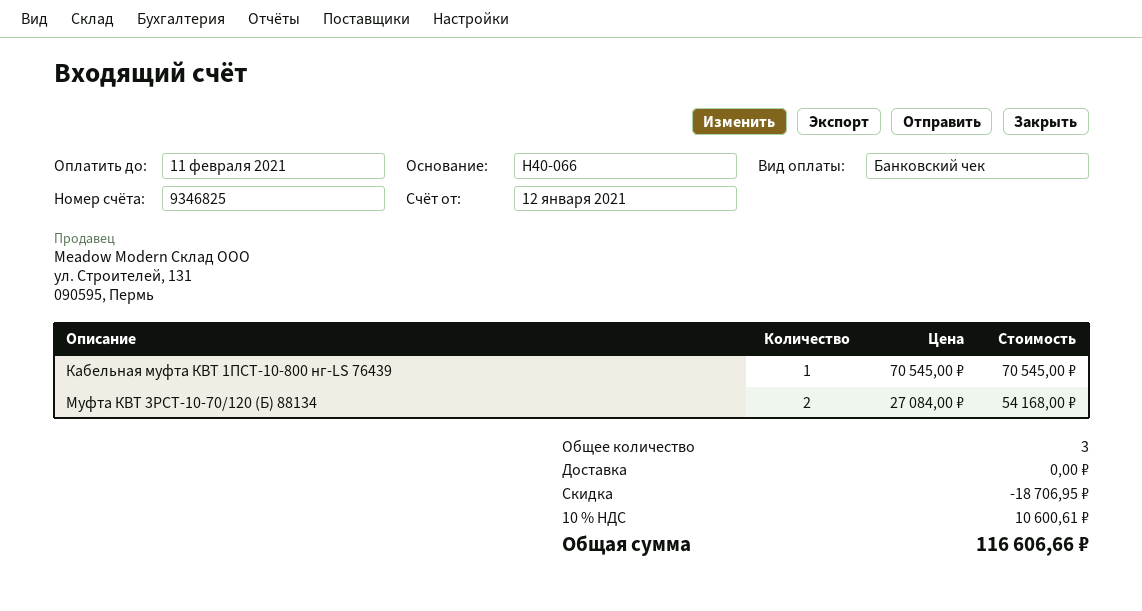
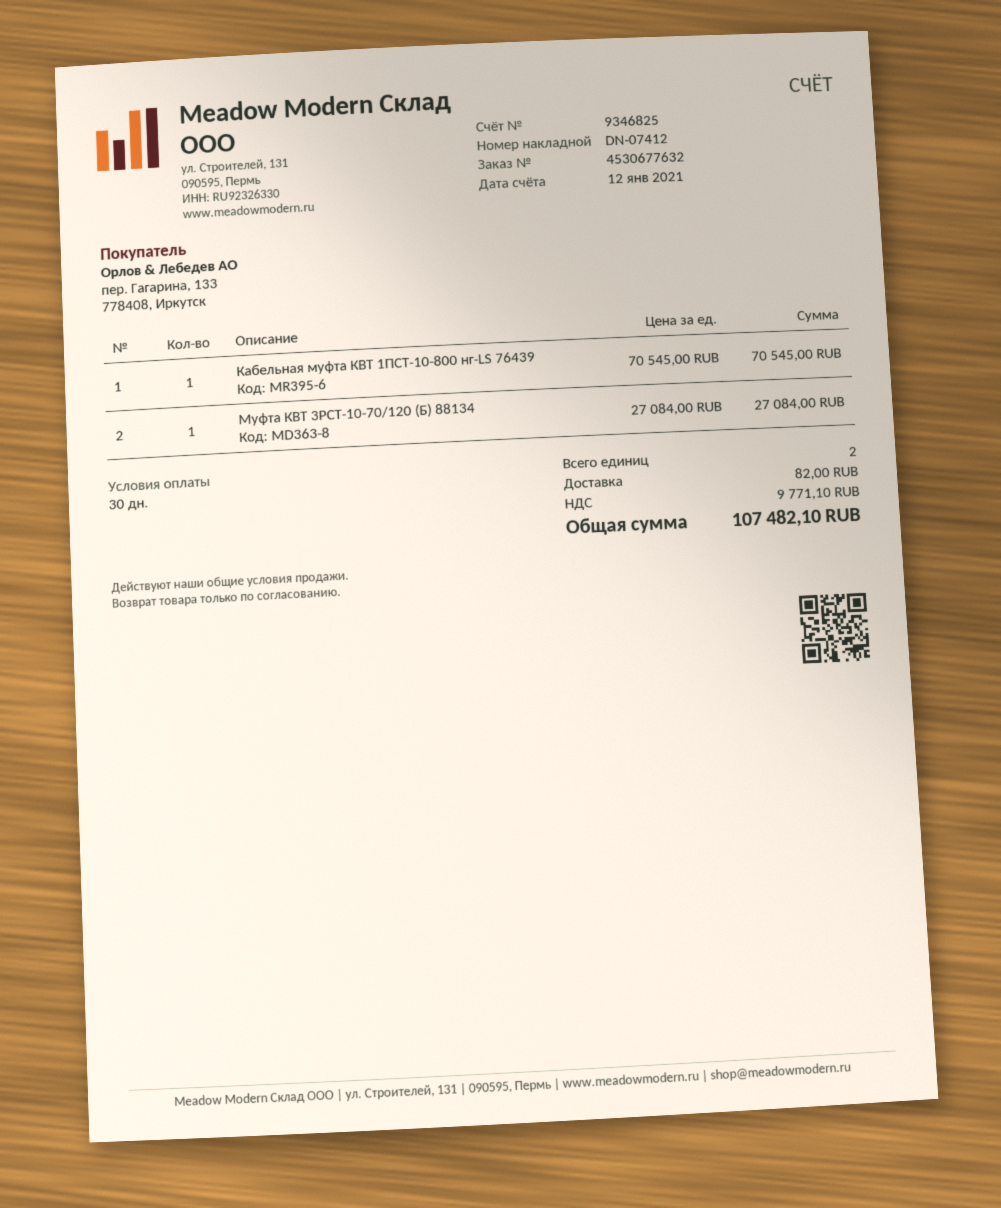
Муфта КВТ 3РСТ-10-70/120 (Б) 88134: 2 x 27084.00 = 54168.00 -> 1 x 27084.00 = 27084.00
total quantity: 3 -> 2
discount: 18706.95 -> none
shipping: 0.00 -> 82.00
tax: 10600.61 -> 9771.10
total: 116606.66 -> 107482.10

